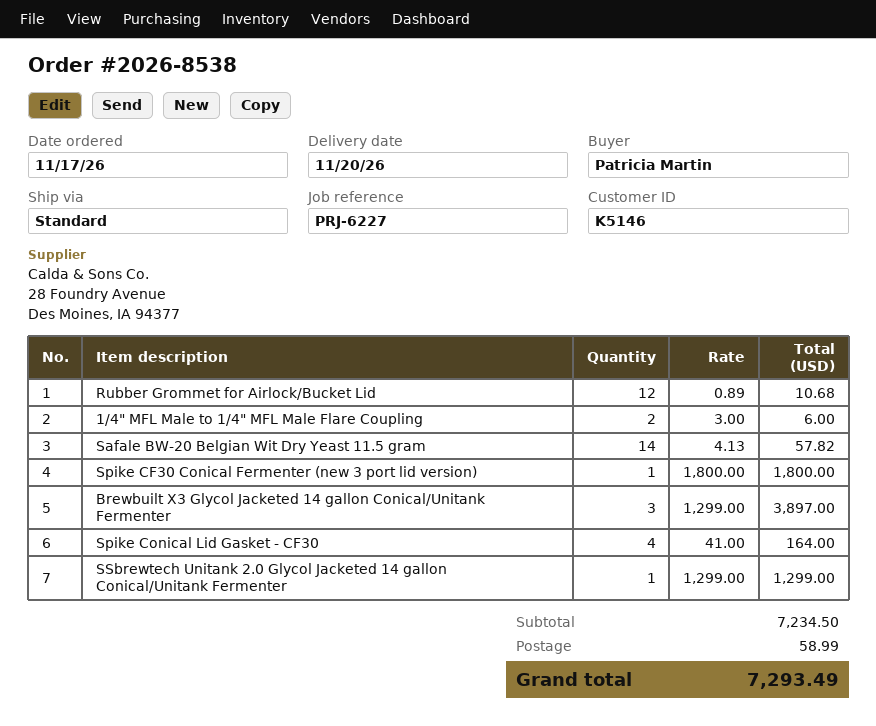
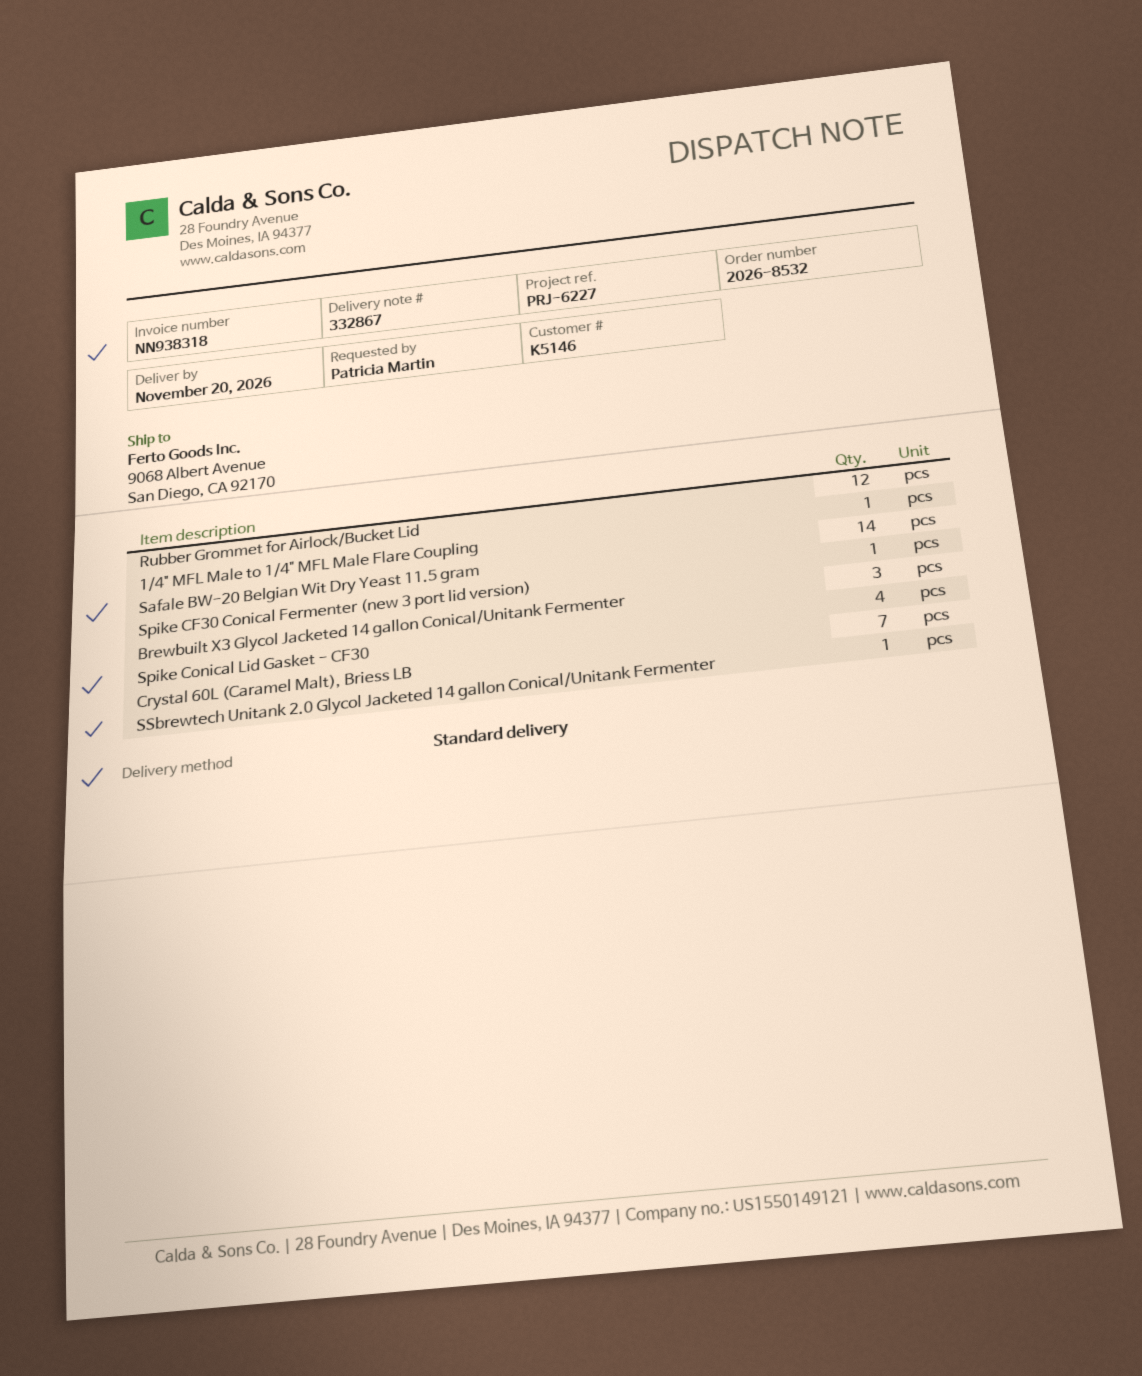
order number: 2026-8538 -> 2026-8532
1/4" MFL Male to 1/4" MFL Male Flare Coupling: 2 -> 1
Crystal 60L (Caramel Malt), Briess LB: none -> 7

